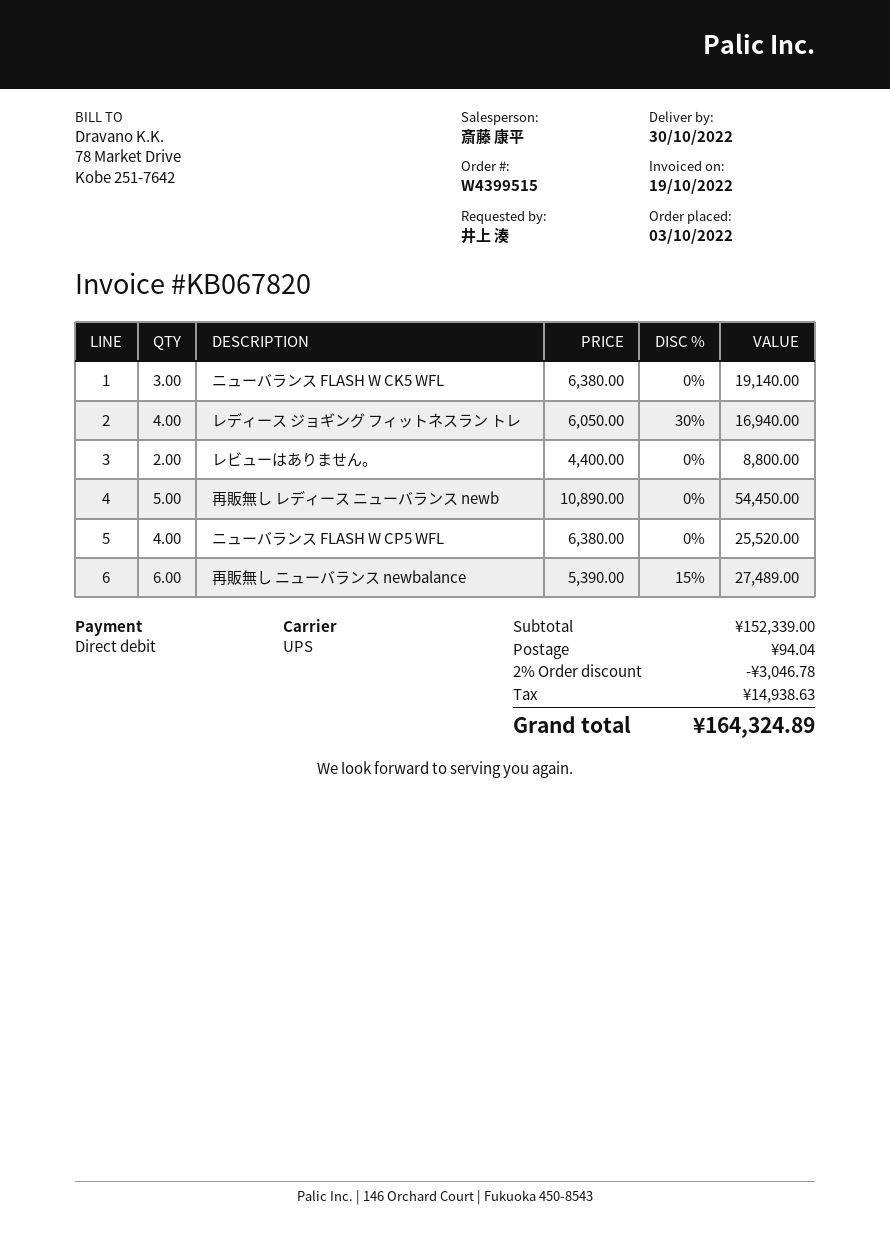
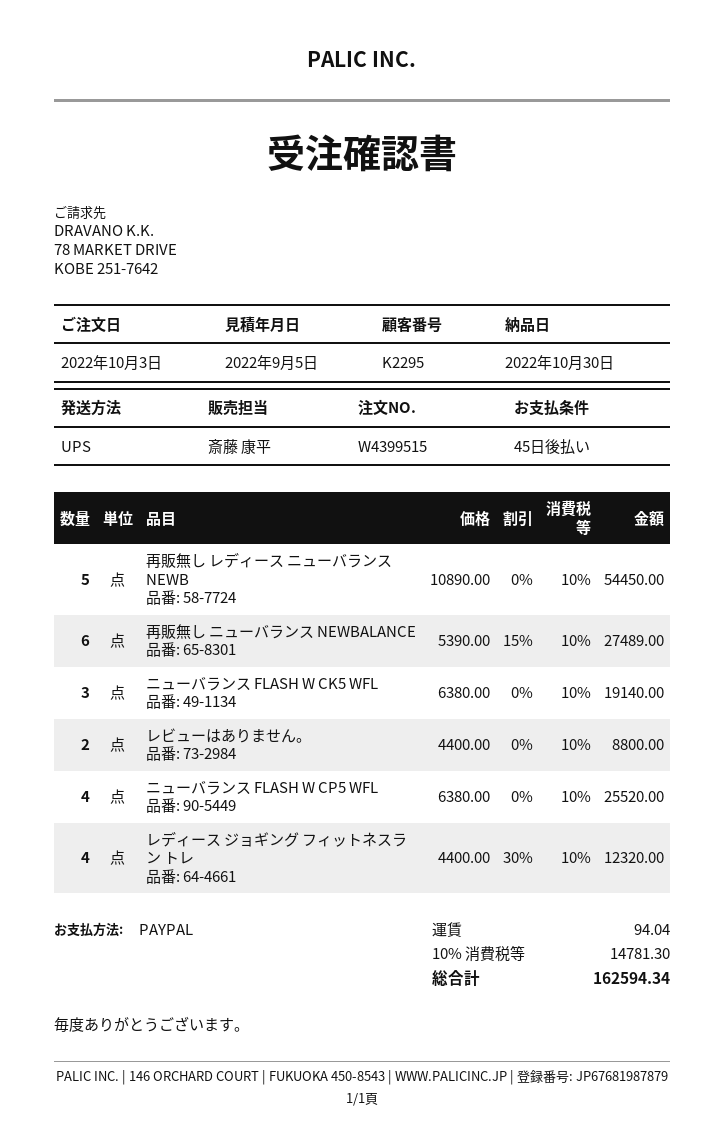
payment method: direct debit -> PayPal
レディース ジョギング フィットネスラン トレ: 4 x 6050.00 - 30% = 16940.00 -> 4 x 4400.00 - 30% = 12320.00
discount: 2% = 3046.78 -> none
tax: 14938.63 -> 14781.30
total: 164324.89 -> 162594.34

